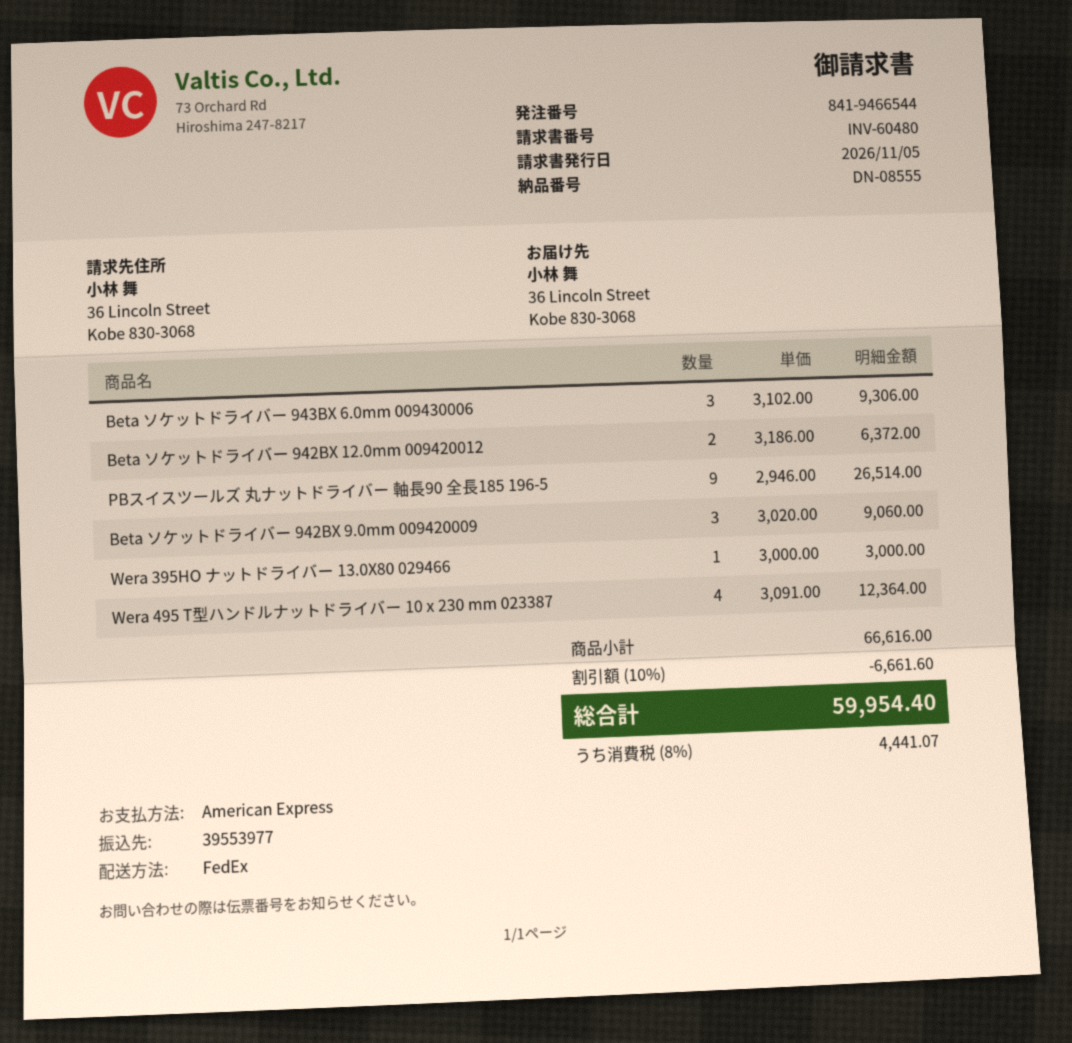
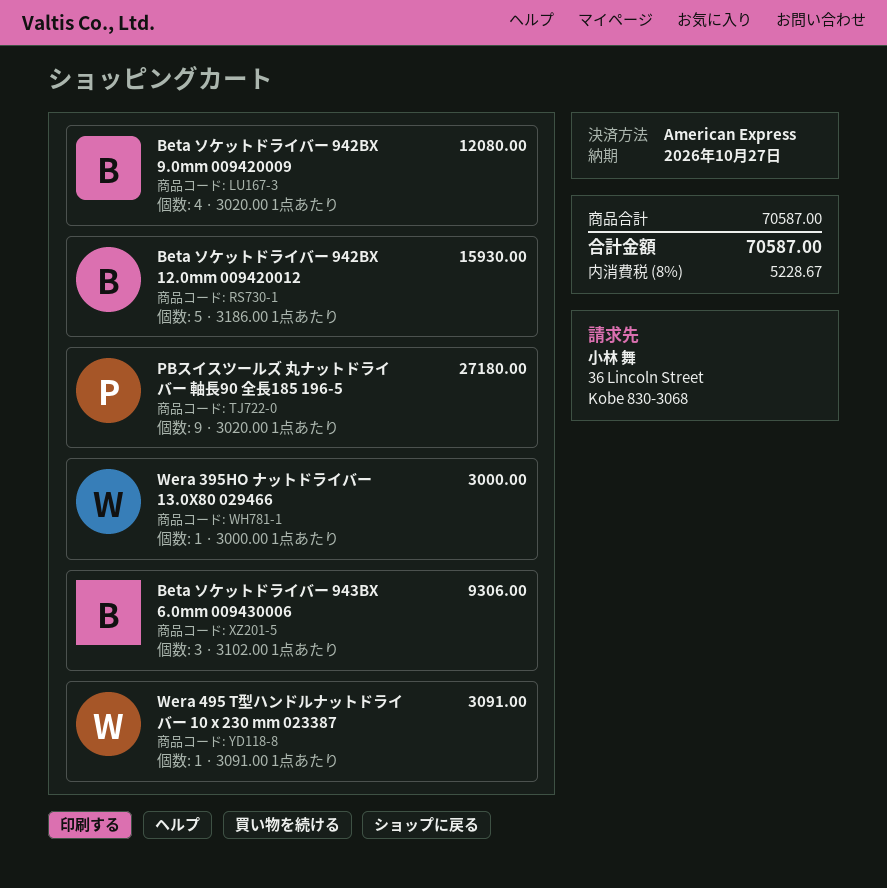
Beta ソケットドライバー 942BX 12.0mm 009420012: 2 x 3186.00 = 6372.00 -> 5 x 3186.00 = 15930.00
PBスイスツールズ 丸ナットドライバー 軸長90 全長185 196-5: 9 x 2946.00 = 26514.00 -> 9 x 3020.00 = 27180.00
Beta ソケットドライバー 942BX 9.0mm 009420009: 3 x 3020.00 = 9060.00 -> 4 x 3020.00 = 12080.00
Wera 495 T型ハンドルナットドライバー 10 x 230 mm 023387: 4 x 3091.00 = 12364.00 -> 1 x 3091.00 = 3091.00
subtotal: 66616.00 -> 70587.00
discount: 10% = 6661.60 -> none
tax: 8% = 4441.07 -> 8% = 5228.67
total: 59954.40 -> 70587.00

